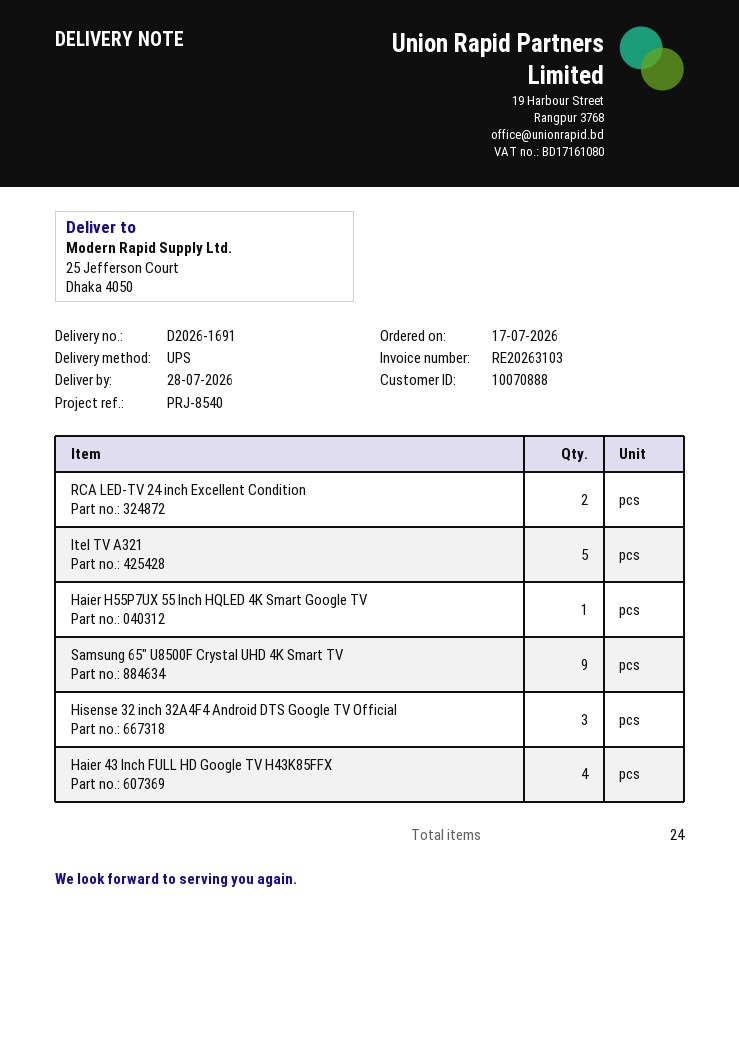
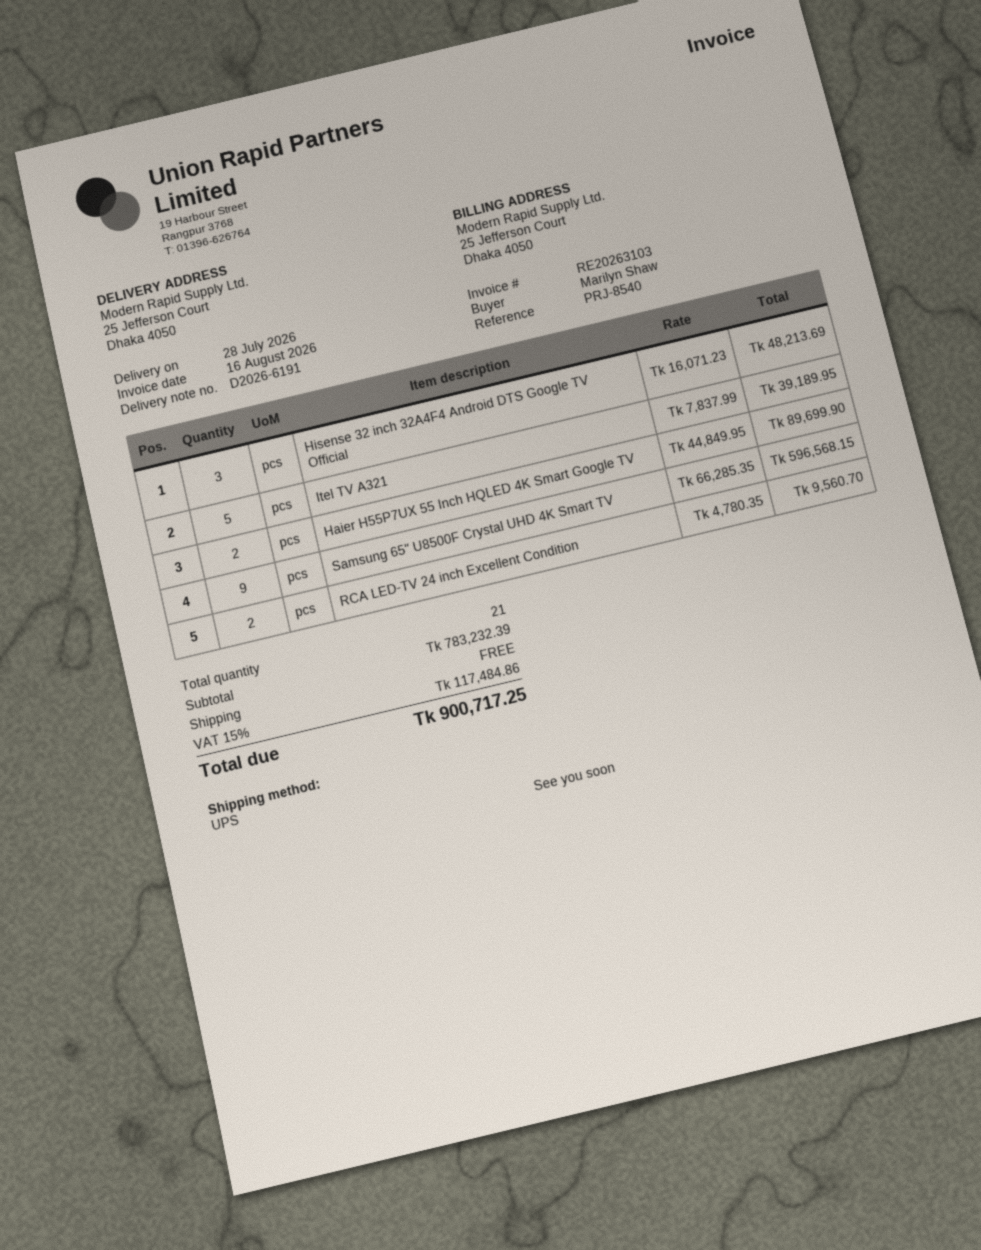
delivery note number: D2026-1691 -> D2026-6191
Haier H55P7UX 55 Inch HQLED 4K Smart Google TV: 1 -> 2
Haier 43 Inch FULL HD Google TV H43K85FFX: 4 -> none
total quantity: 24 -> 21

